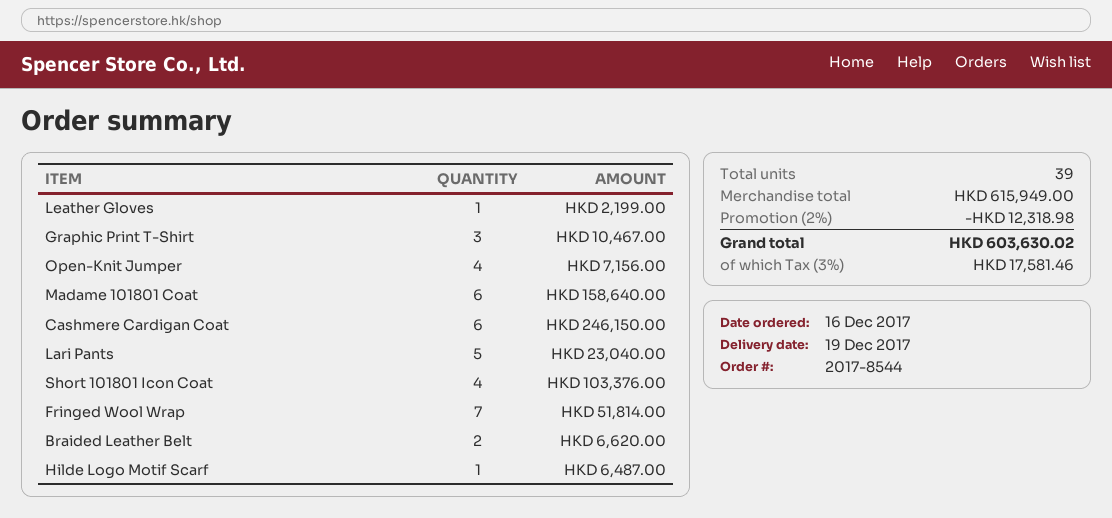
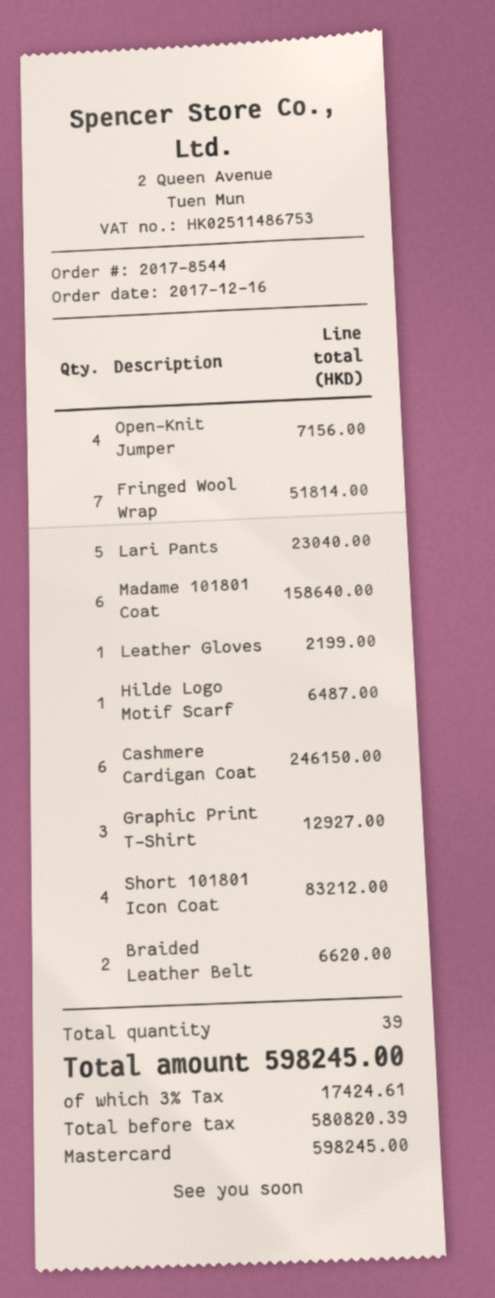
Graphic Print T-Shirt: 3 for 10467.00 -> 3 for 12927.00
Short 101801 Icon Coat: 4 for 103376.00 -> 4 for 83212.00
discount: 2% = 12318.98 -> none
tax: 3% = 17581.46 -> 3% = 17424.61
total: 603630.02 -> 598245.00

